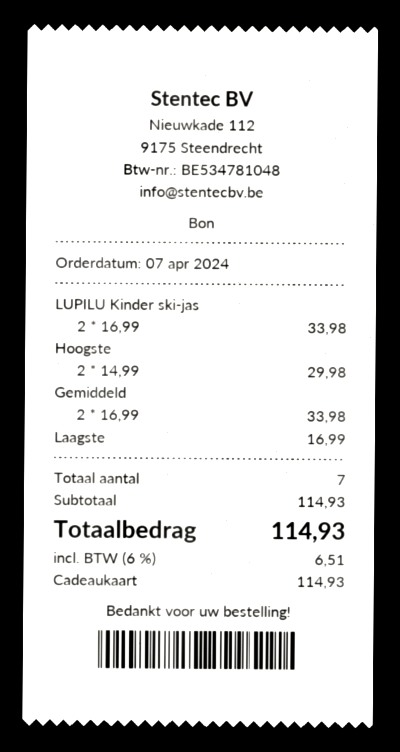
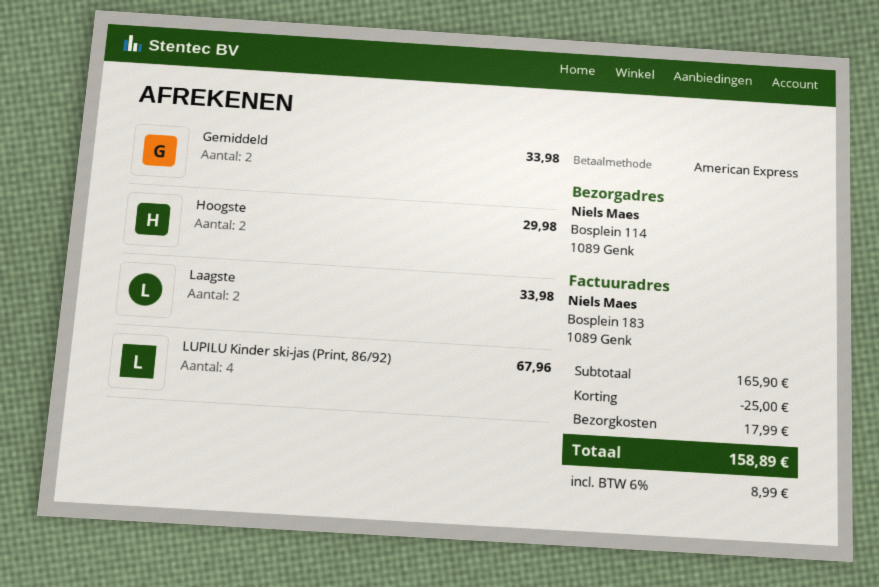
payment method: gift card -> American Express
LUPILU Kinder ski-jas: 2 for 33.98 -> 4 for 67.96
Laagste: 1 for 16.99 -> 2 for 33.98
subtotal: 114.93 -> 165.90
discount: none -> 25.00
shipping: none -> 17.99
tax: 6% = 6.51 -> 6% = 8.99
total: 114.93 -> 158.89

